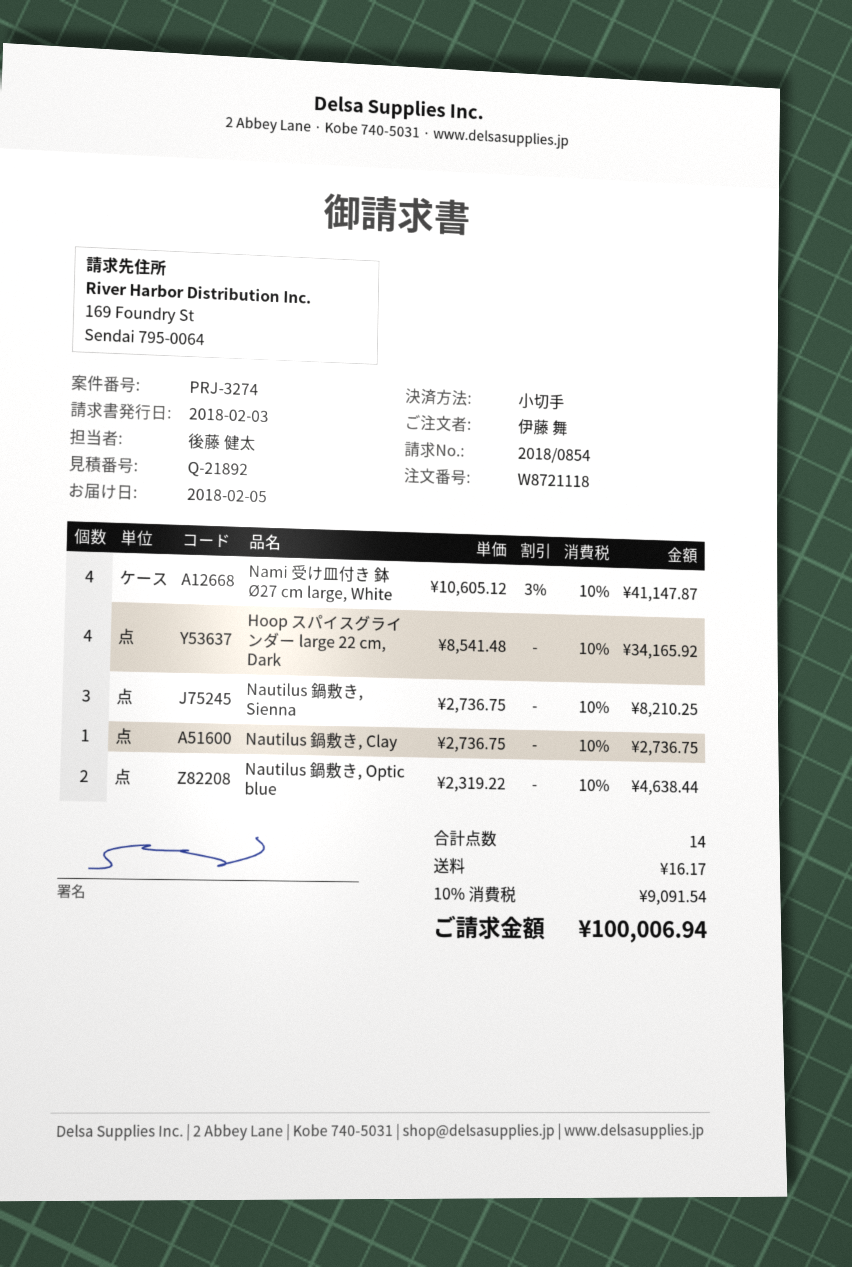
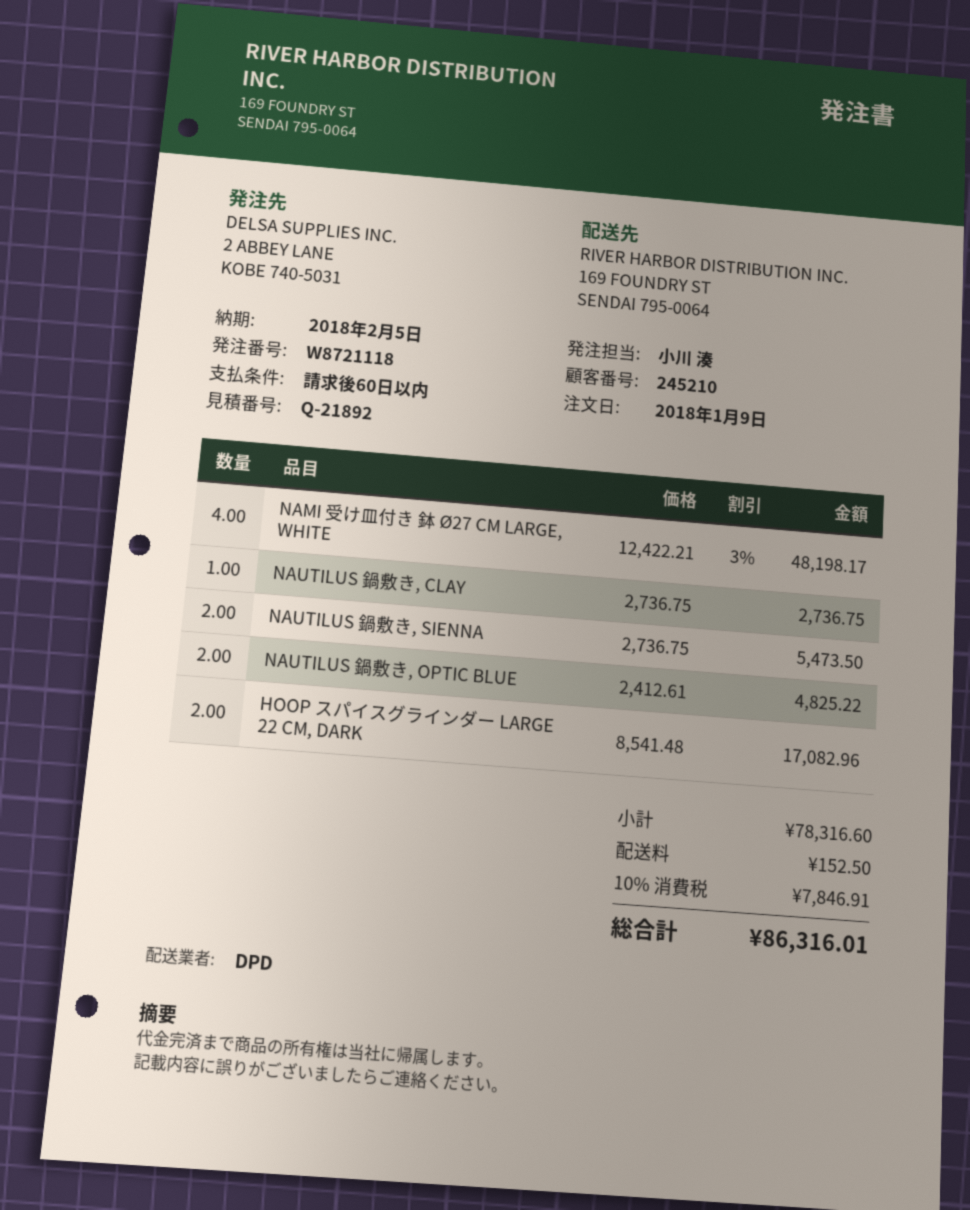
ordered by: 伊藤 舞 -> 小川 湊
Nami 受け皿付き 鉢 Ø27 cm large, White: 4 x 10605.12 - 3% = 41147.87 -> 4 x 12422.21 - 3% = 48198.17
Hoop スパイスグラインダー large 22 cm, Dark: 4 x 8541.48 = 34165.92 -> 2 x 8541.48 = 17082.96
Nautilus 鍋敷き, Sienna: 3 x 2736.75 = 8210.25 -> 2 x 2736.75 = 5473.50
Nautilus 鍋敷き, Optic blue: 2 x 2319.22 = 4638.44 -> 2 x 2412.61 = 4825.22
shipping: 16.17 -> 152.50
tax: 10% = 9091.54 -> 10% = 7846.91
total: 100006.94 -> 86316.01

